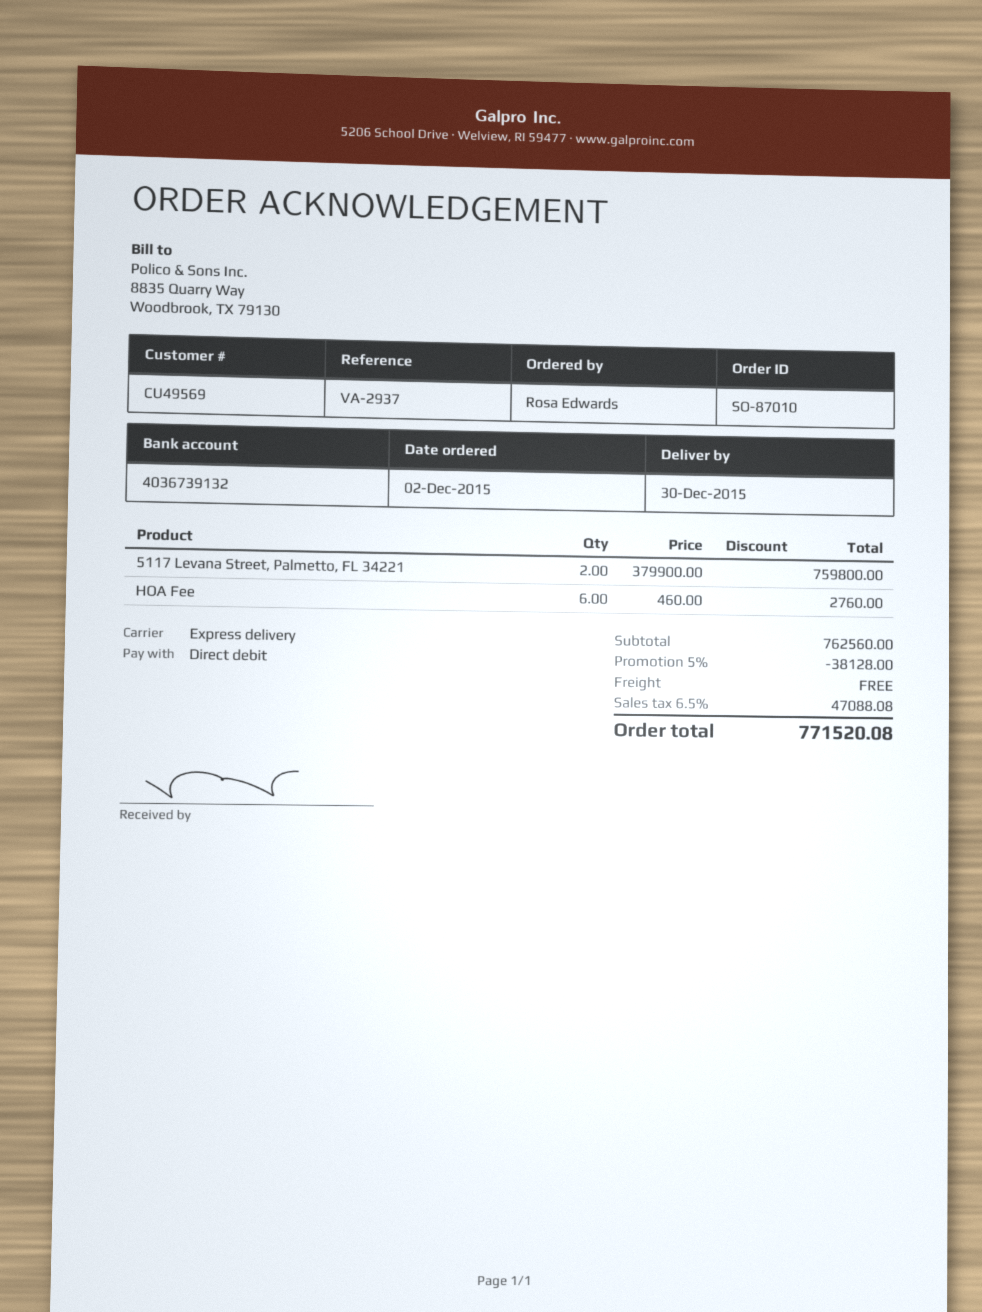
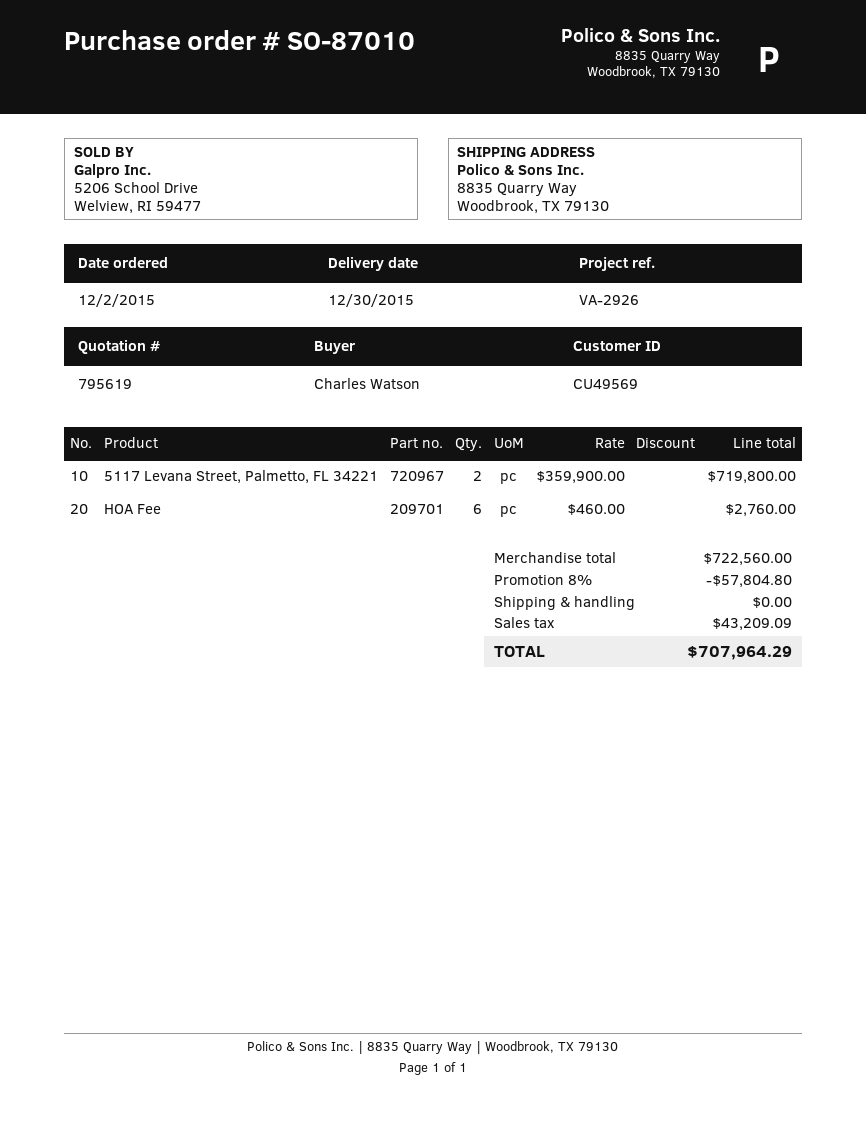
reference: VA-2937 -> VA-2926
ordered by: Rosa Edwards -> Charles Watson
5117 Levana Street, Palmetto, FL 34221: 2 x 379900.00 = 759800.00 -> 2 x 359900.00 = 719800.00
subtotal: 762560.00 -> 722560.00
discount: 5% = 38128.00 -> 8% = 57804.80
tax: 47088.08 -> 43209.09
total: 771520.08 -> 707964.29

